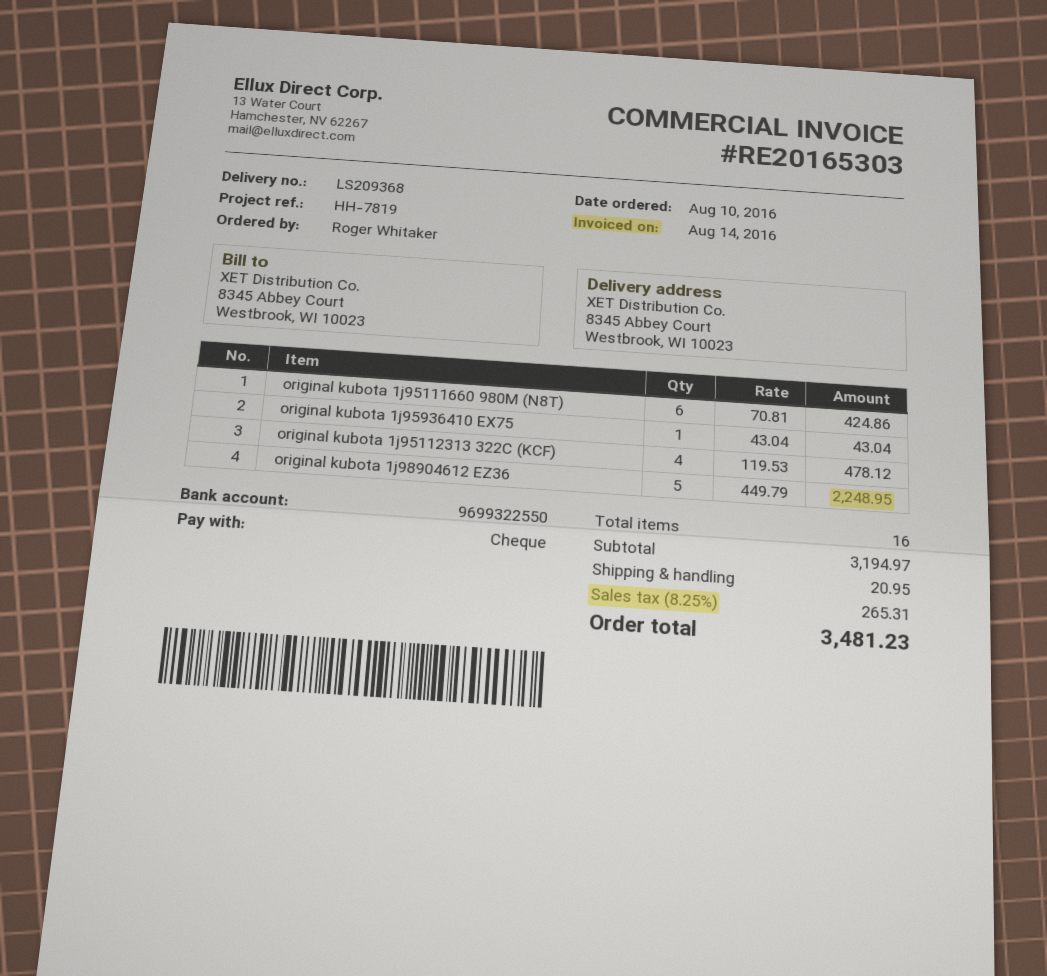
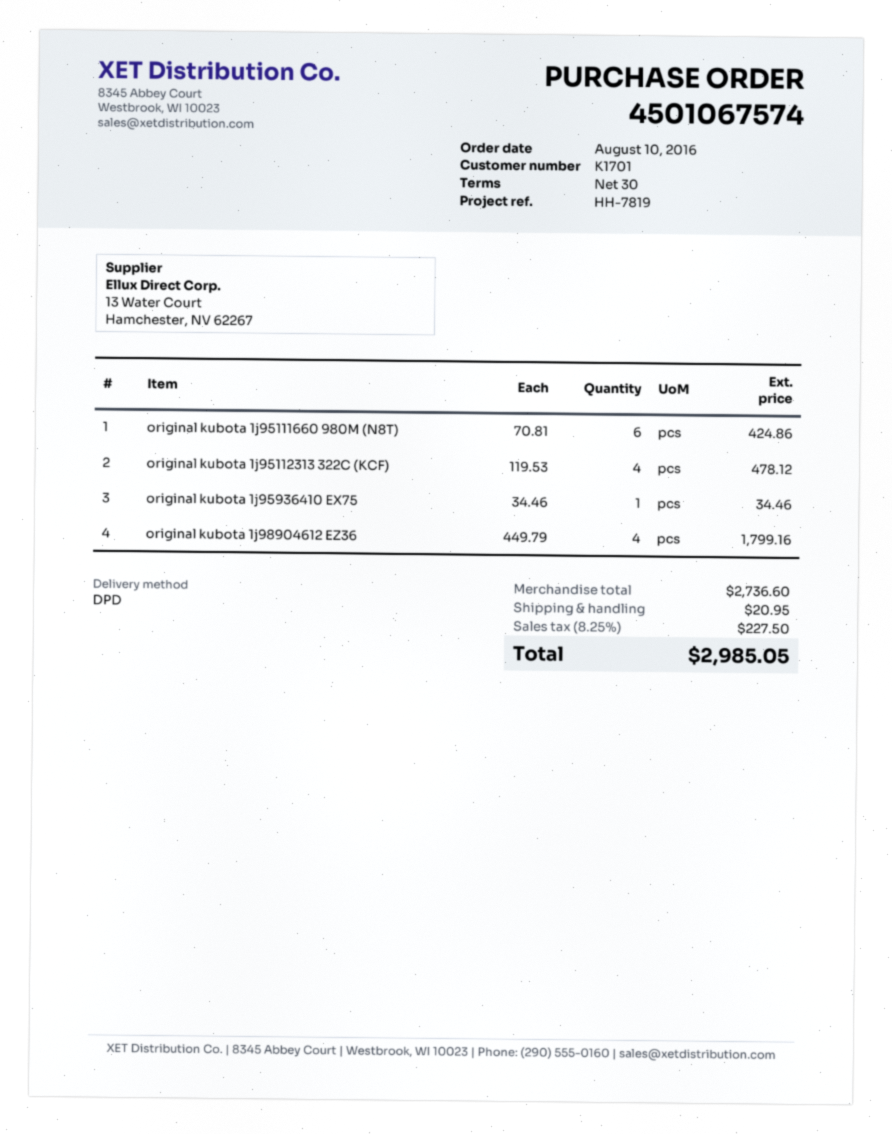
original kubota 1j95936410 EX75: 1 x 43.04 = 43.04 -> 1 x 34.46 = 34.46
original kubota 1j98904612 EZ36: 5 x 449.79 = 2248.95 -> 4 x 449.79 = 1799.16
subtotal: 3194.97 -> 2736.60
tax: 8.25% = 265.31 -> 8.25% = 227.50
total: 3481.23 -> 2985.05

